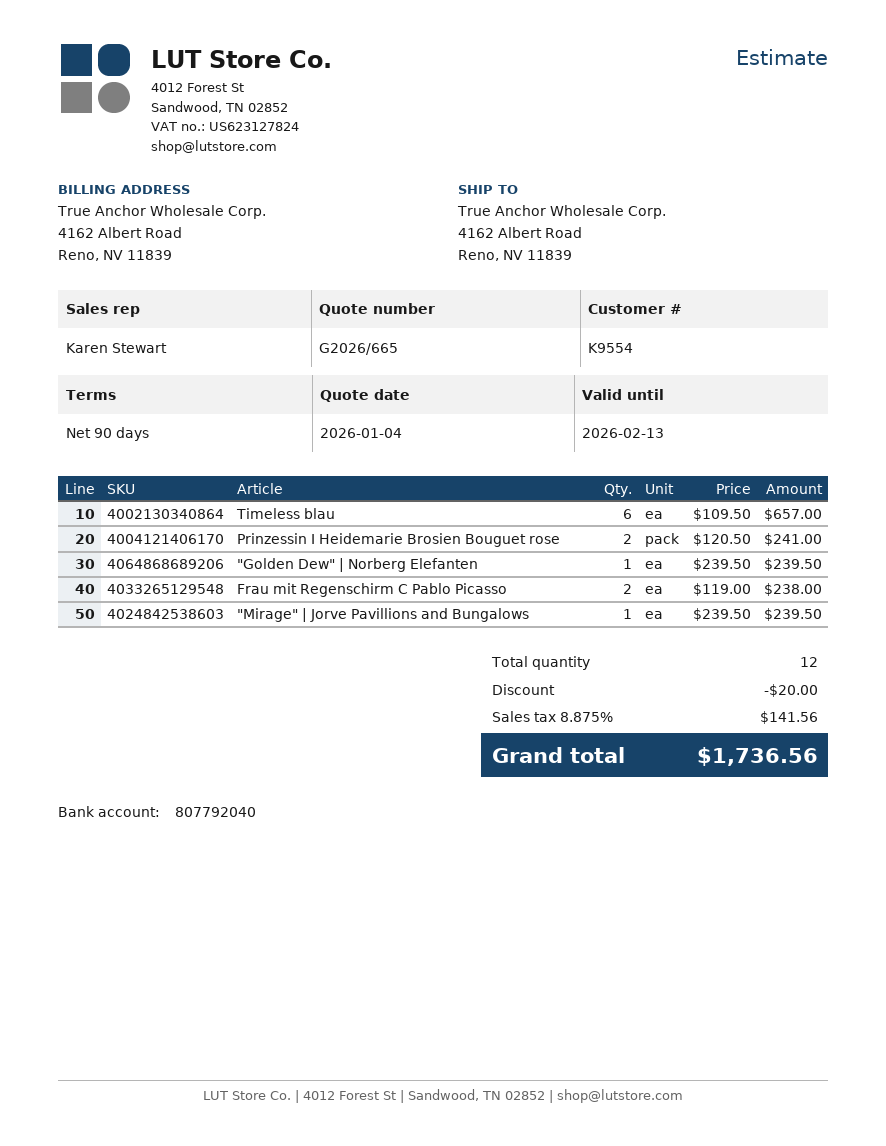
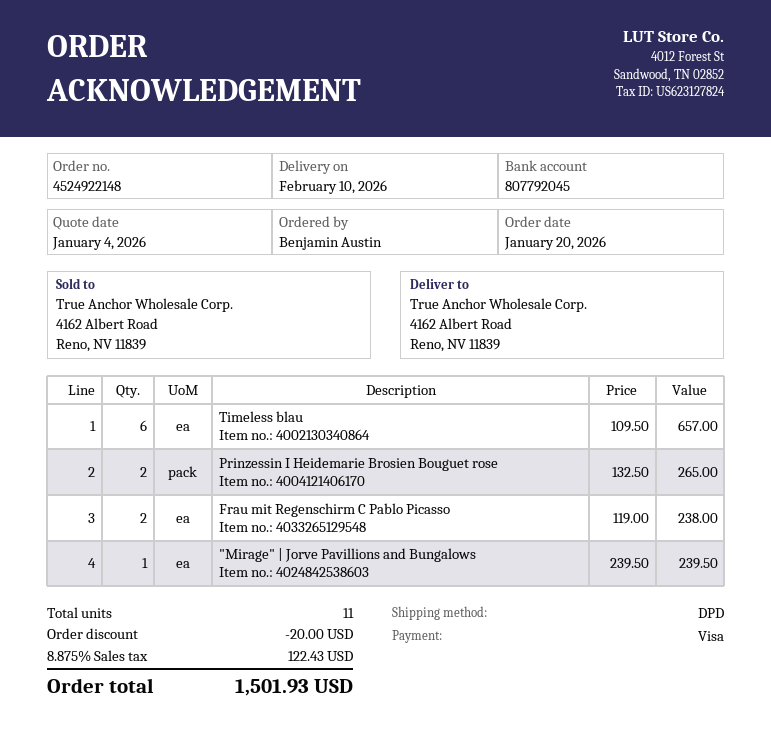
bank account: 807792040 -> 807792045
Prinzessin I Heidemarie Brosien Bouguet rose: 2 x 120.50 = 241.00 -> 2 x 132.50 = 265.00
"Golden Dew" | Norberg Elefanten: 1 x 239.50 = 239.50 -> none
total quantity: 12 -> 11
tax: 8.875% = 141.56 -> 8.875% = 122.43
total: 1736.56 -> 1501.93

